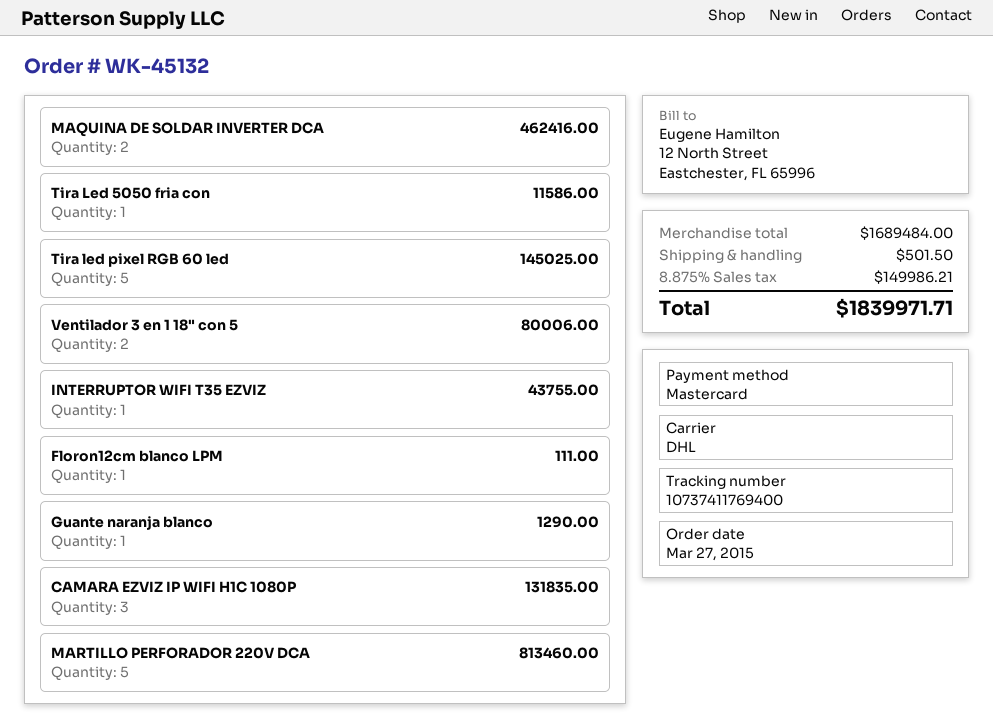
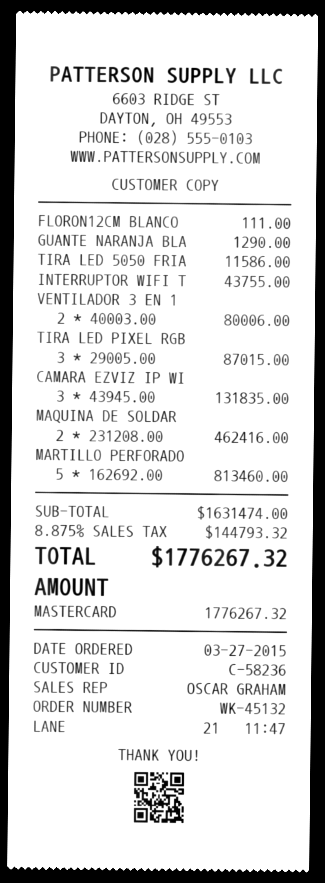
Tira led pixel RGB 60 led: 5 for 145025.00 -> 3 for 87015.00
subtotal: 1689484.00 -> 1631474.00
shipping: 501.50 -> none
tax: 8.875% = 149986.21 -> 8.875% = 144793.32
total: 1839971.71 -> 1776267.32

